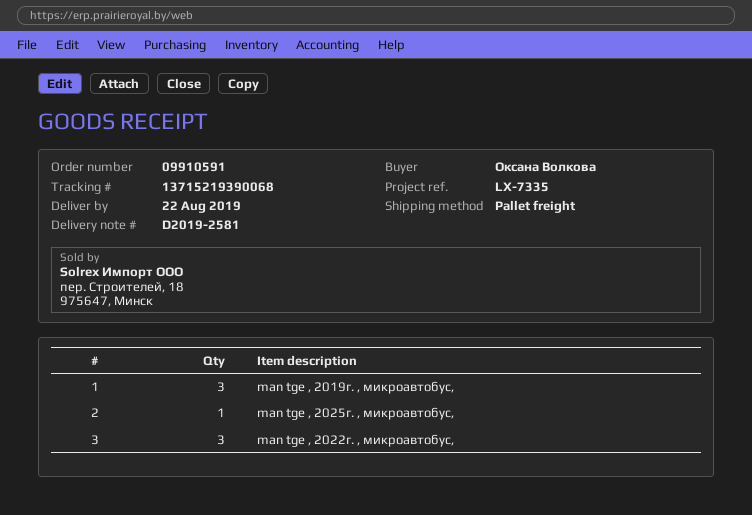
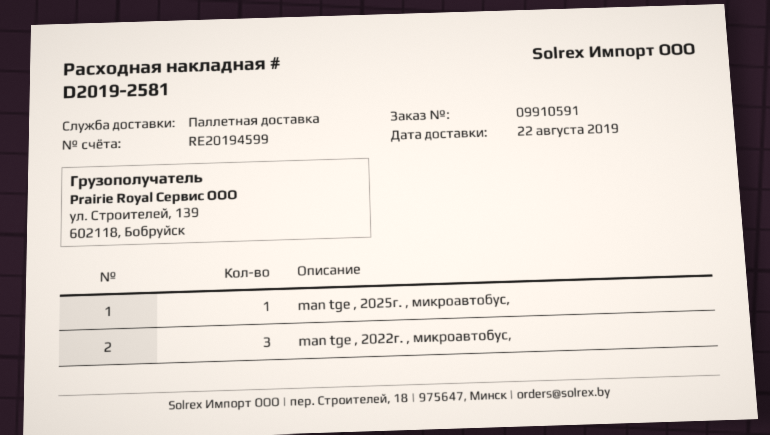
man tge , 2019г. , микроавтобус,: 3 -> none

